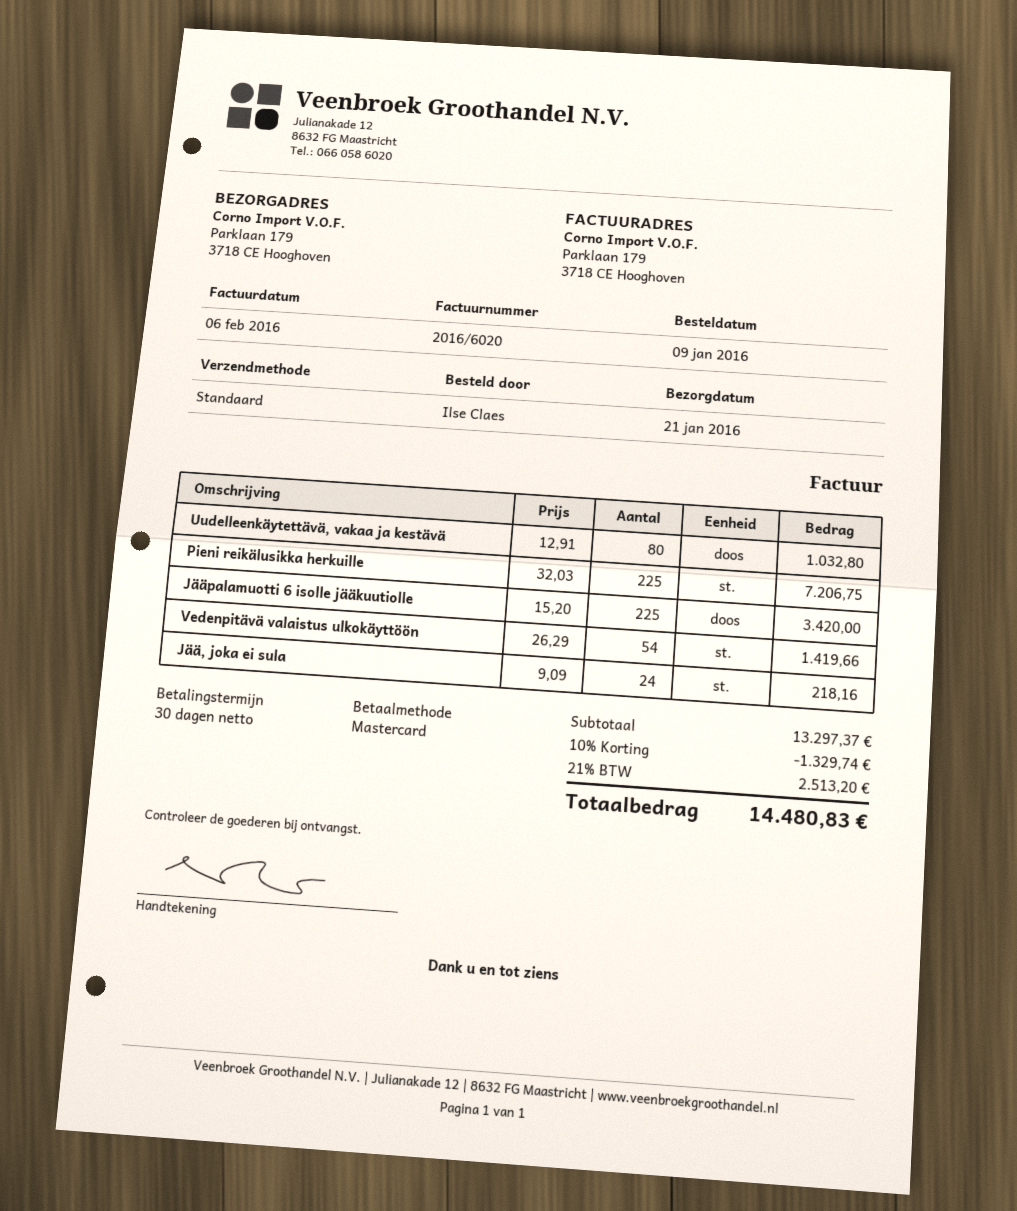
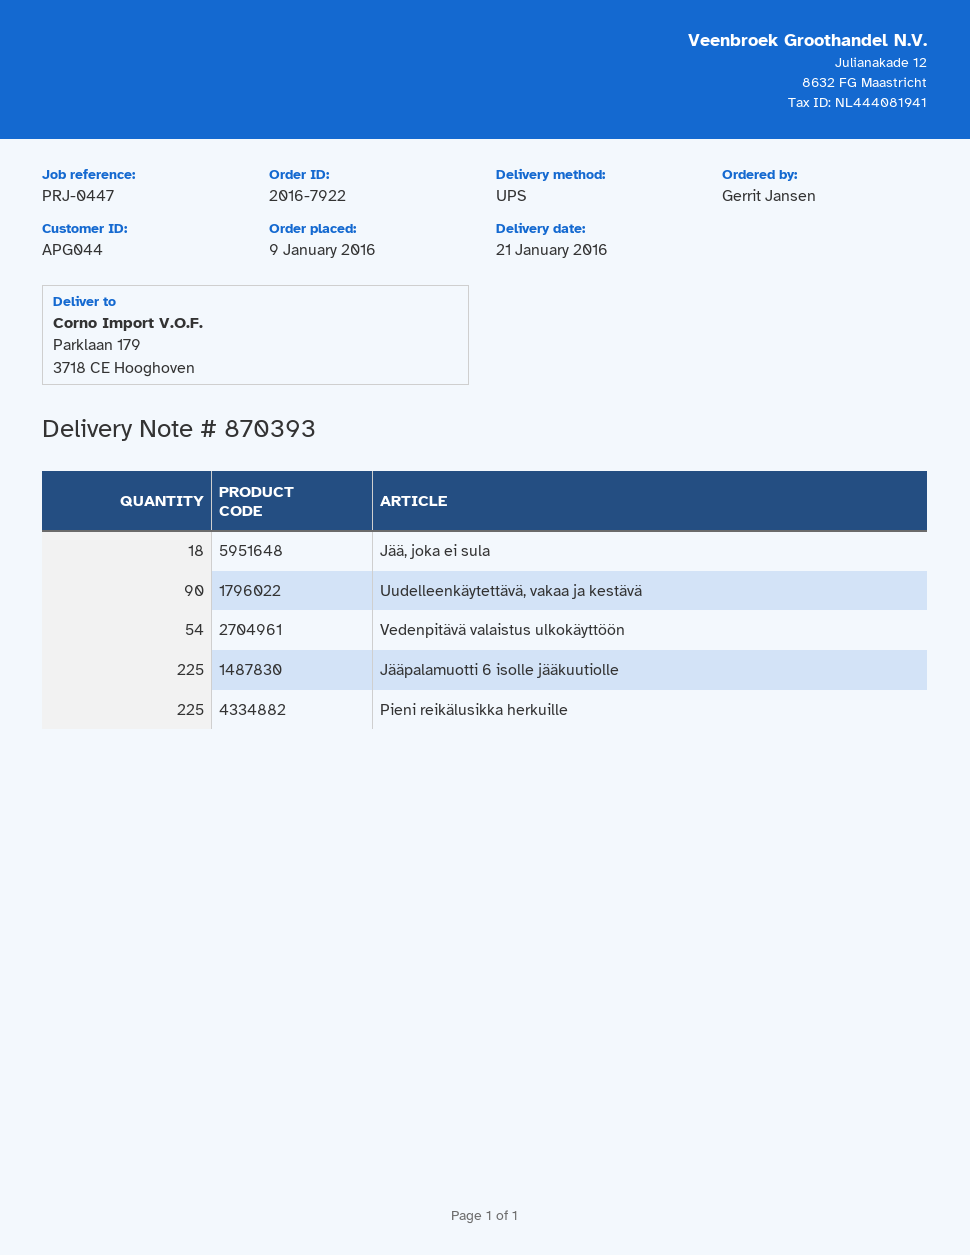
ordered by: Ilse Claes -> Gerrit Jansen
shipping method: standard -> UPS
Uudelleenkäytettävä, vakaa ja kestävä: 80 -> 90
Jää, joka ei sula: 24 -> 18

